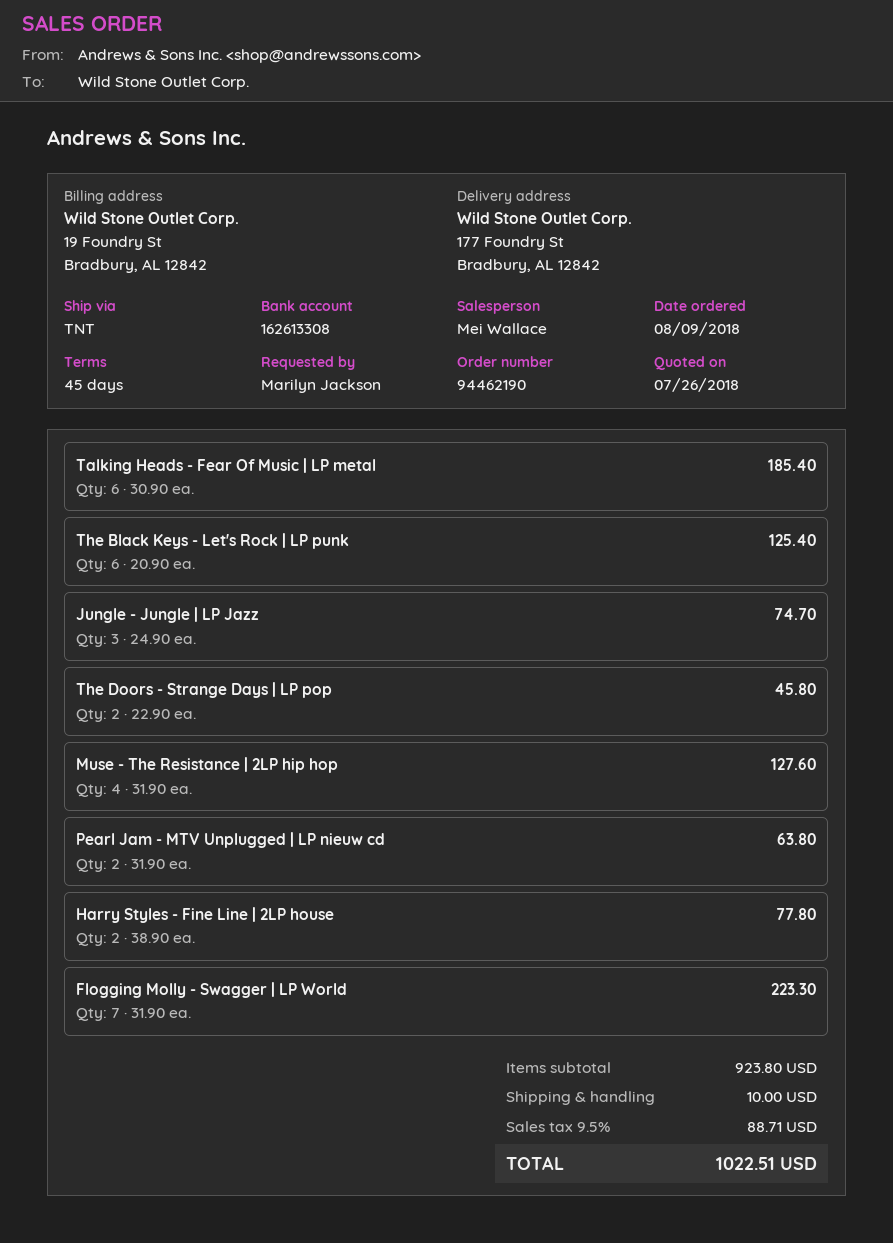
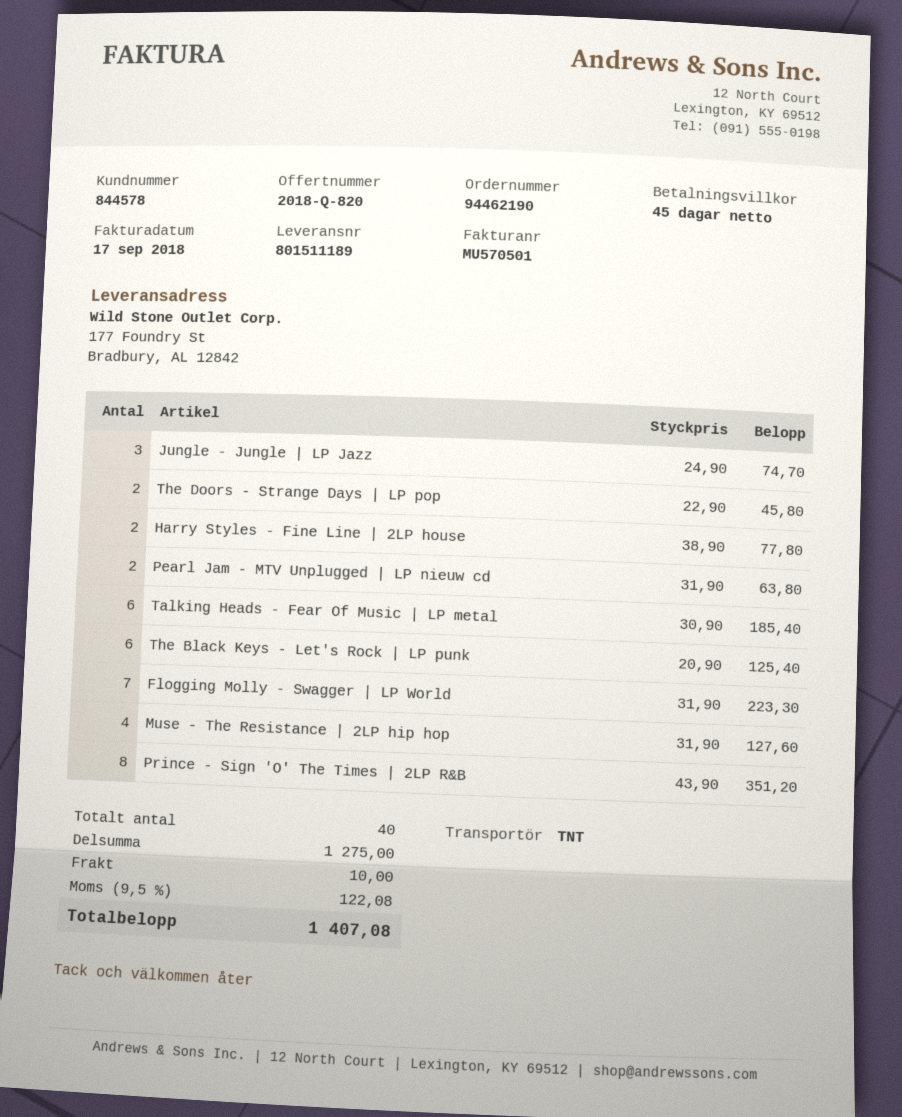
Prince - Sign 'O' The Times | 2LP R&B: none -> 8 x 43.90 = 351.20
subtotal: 923.80 -> 1275.00
tax: 9.5% = 88.71 -> 9.5% = 122.08
total: 1022.51 -> 1407.08

